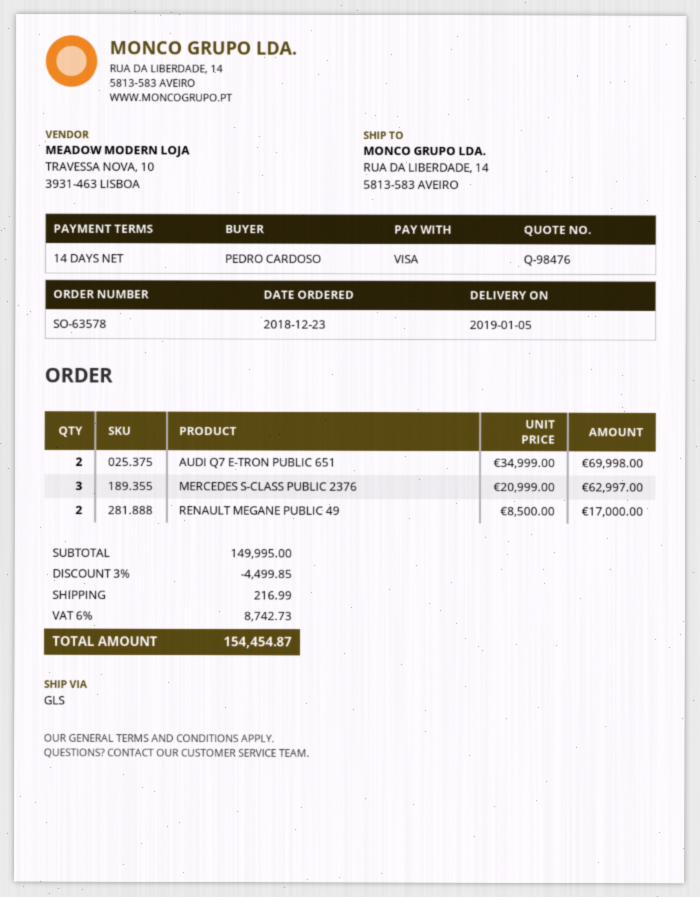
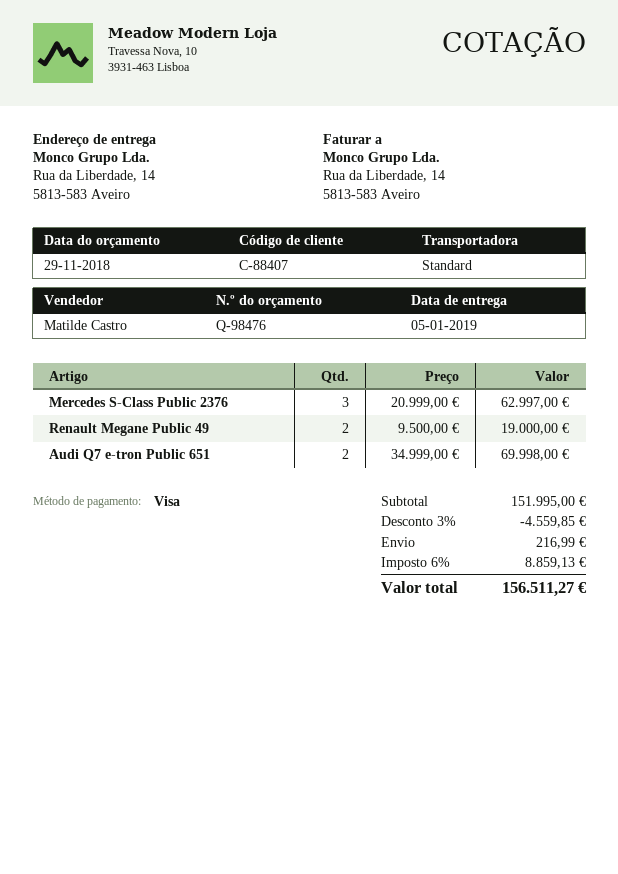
shipping method: GLS -> standard
RENAULT MEGANE PUBLIC 49: 2 x 8500.00 = 17000.00 -> 2 x 9500.00 = 19000.00
subtotal: 149995.00 -> 151995.00
discount: 3% = 4499.85 -> 3% = 4559.85
tax: 6% = 8742.73 -> 6% = 8859.13
total: 154454.87 -> 156511.27

